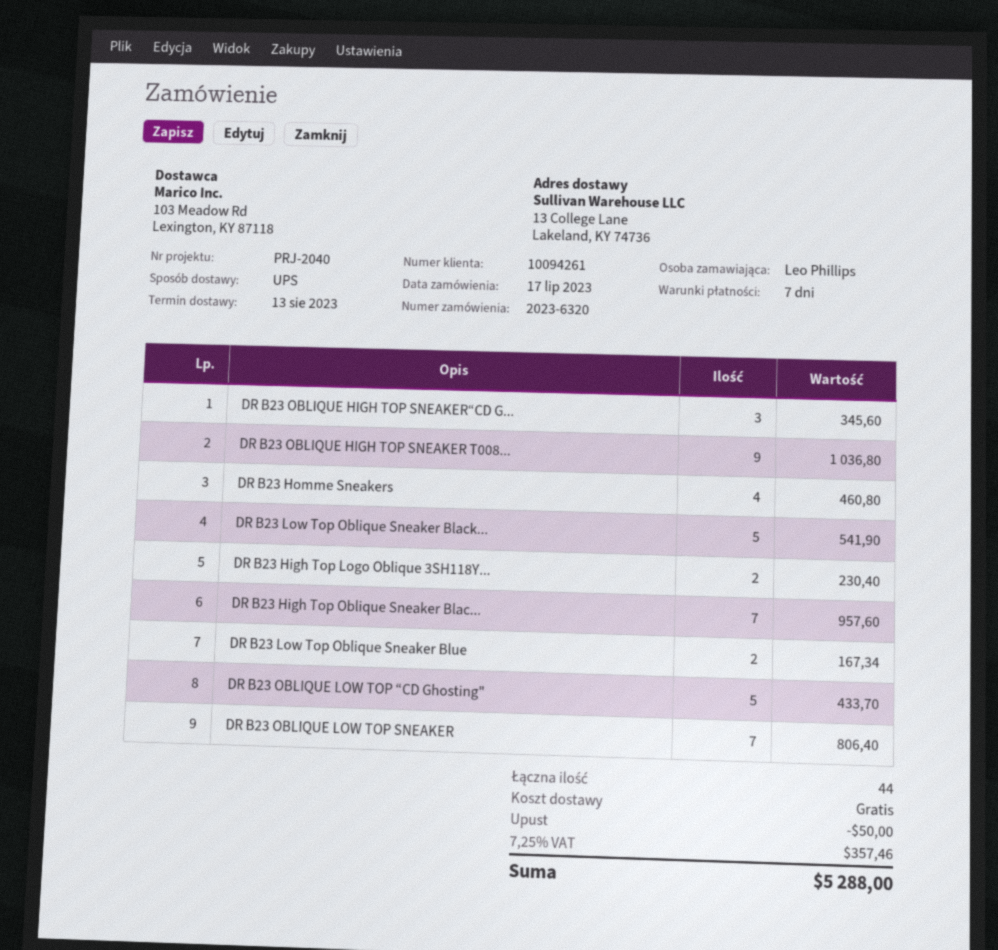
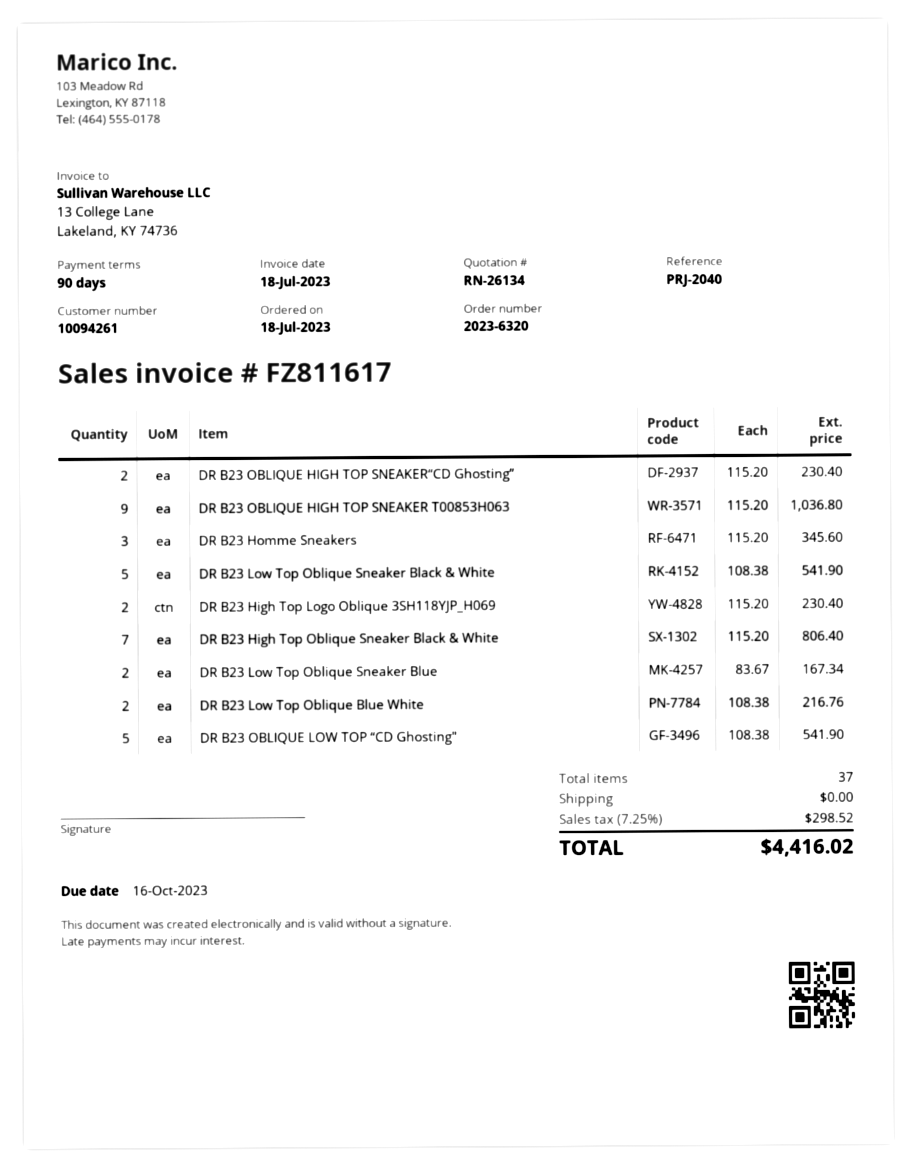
order date: 2023-07-17 -> 2023-07-18
payment terms: 7 days -> 90 days
DR B23 OBLIQUE HIGH TOP SNEAKER“CD G...: 3 for 345.60 -> 2 for 230.40
DR B23 Homme Sneakers: 4 for 460.80 -> 3 for 345.60
DR B23 High Top Oblique Sneaker Blac...: 7 for 957.60 -> 7 for 806.40
DR B23 OBLIQUE LOW TOP “CD Ghosting": 5 for 433.70 -> 5 for 541.90
DR B23 OBLIQUE LOW TOP SNEAKER: 7 for 806.40 -> none
DR B23 Low Top Oblique Blue White: none -> 2 for 216.76
total quantity: 44 -> 37
discount: 50.00 -> none
tax: 7.25% = 357.46 -> 7.25% = 298.52
total: 5288.00 -> 4416.02

